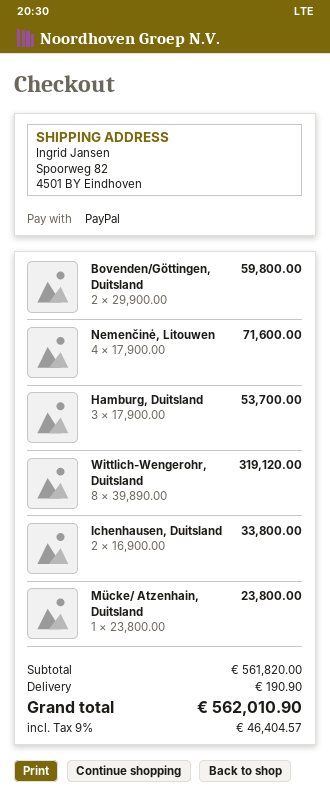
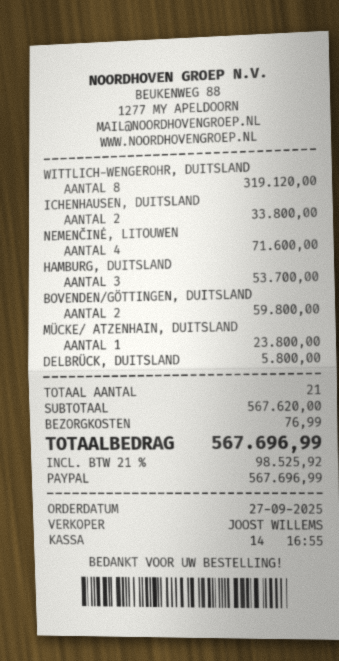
DELBRÜCK, DUITSLAND: none -> 1 for 5800.00
subtotal: 561820.00 -> 567620.00
shipping: 190.90 -> 76.99
tax: 9% = 46404.57 -> 21% = 98525.92
total: 562010.90 -> 567696.99

